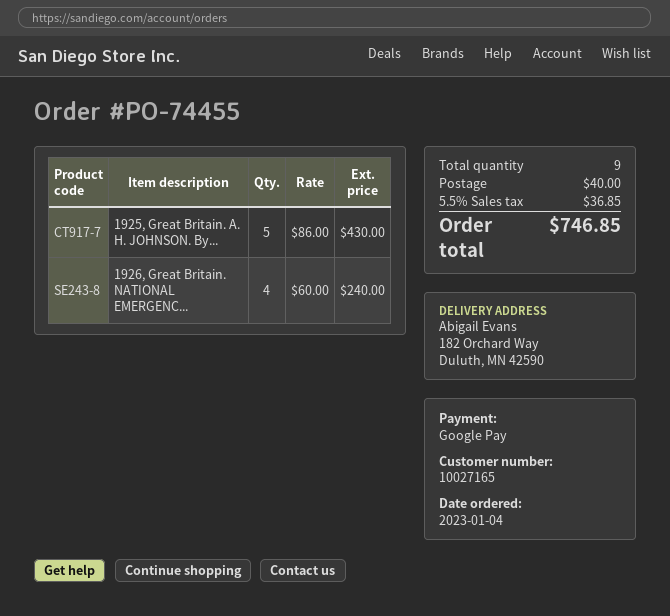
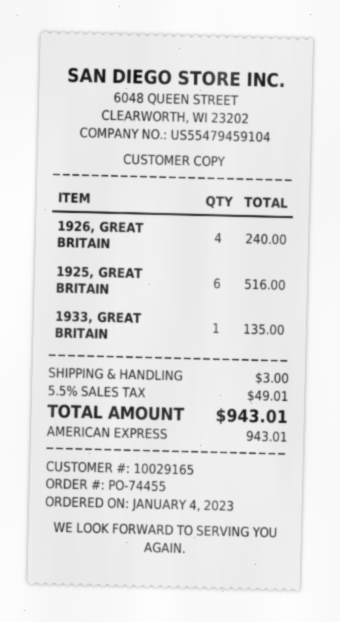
customer number: 10027165 -> 10029165
payment method: Google Pay -> American Express
1925, Great Britain. A. H. JOHNSON. By...: 5 for 430.00 -> 6 for 516.00
1933, GREAT BRITAIN: none -> 1 for 135.00
shipping: 40.00 -> 3.00
tax: 5.5% = 36.85 -> 5.5% = 49.01
total: 746.85 -> 943.01

